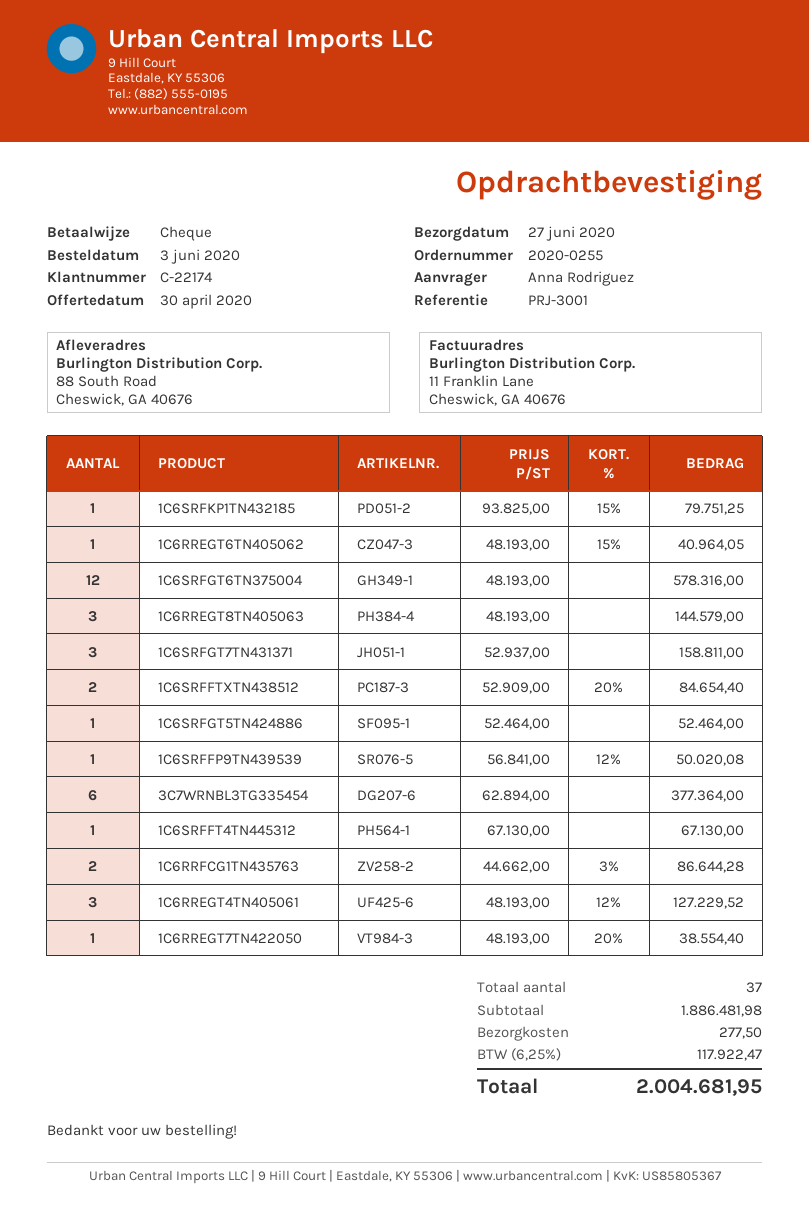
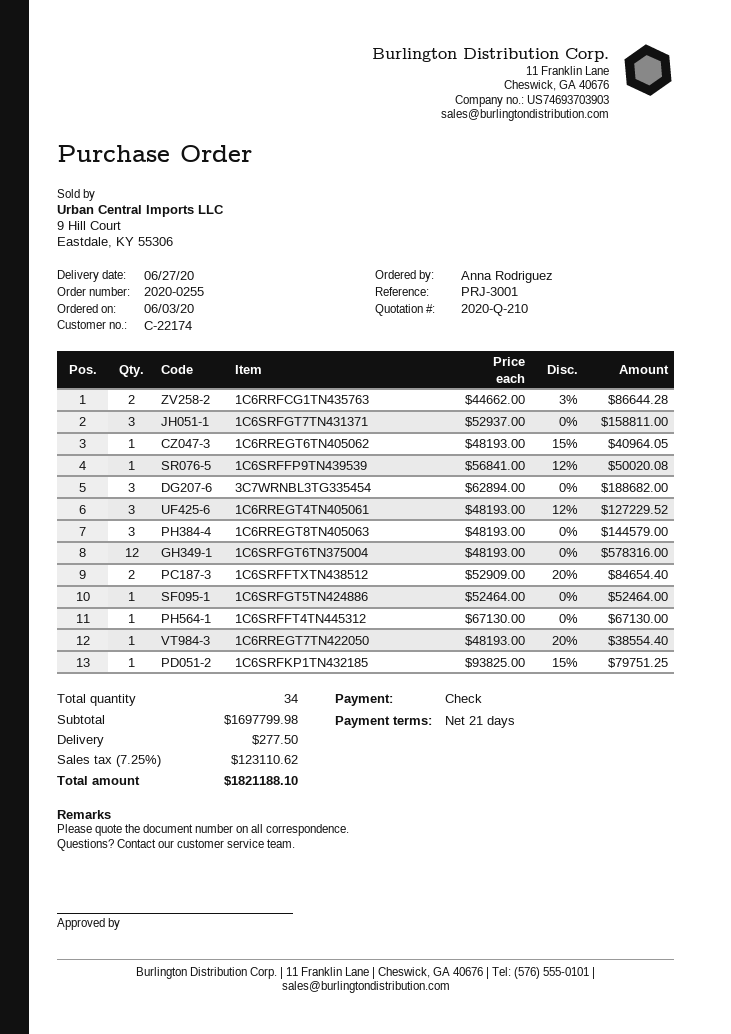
3C7WRNBL3TG335454: 6 x 62894.00 = 377364.00 -> 3 x 62894.00 = 188682.00
total quantity: 37 -> 34
subtotal: 1886481.98 -> 1697799.98
tax: 6.25% = 117922.47 -> 7.25% = 123110.62
total: 2004681.95 -> 1821188.10

